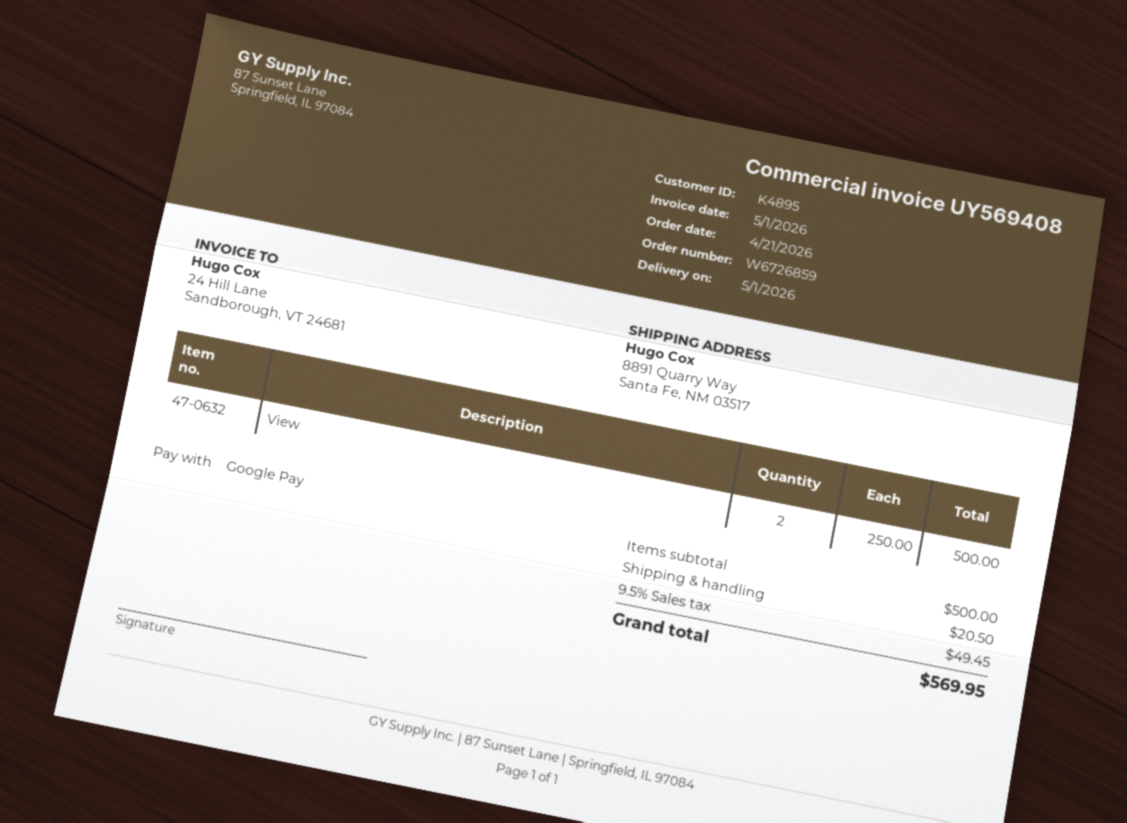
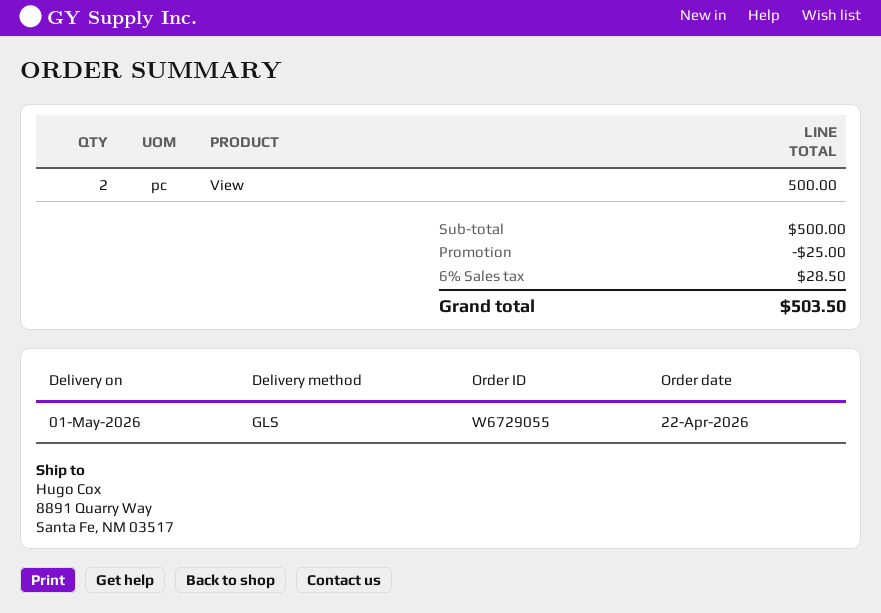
order number: W6726859 -> W6729055
order date: 2026-04-21 -> 2026-04-22
discount: none -> 25.00
shipping: 20.50 -> none
tax: 9.5% = 49.45 -> 6% = 28.50
total: 569.95 -> 503.50

